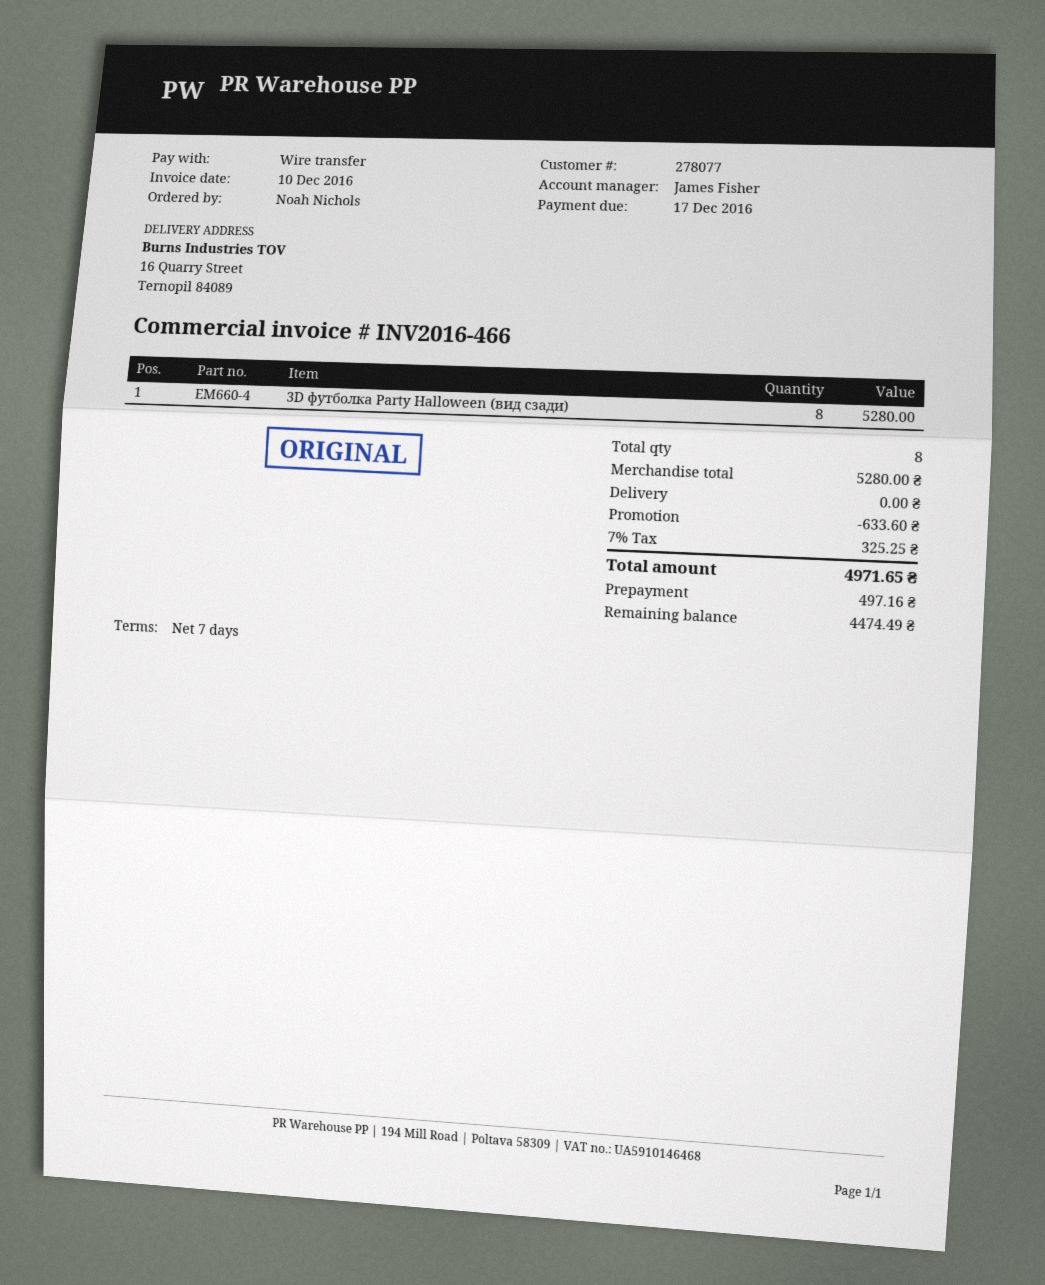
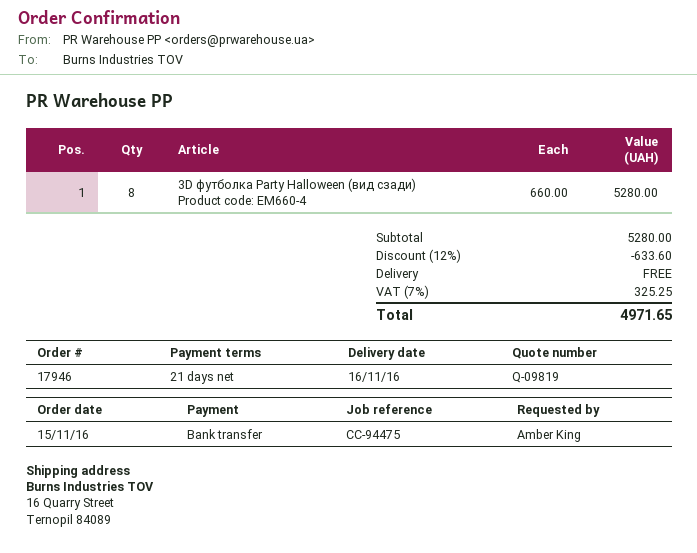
payment terms: 7 days -> 21 days
ordered by: Noah Nichols -> Amber King

